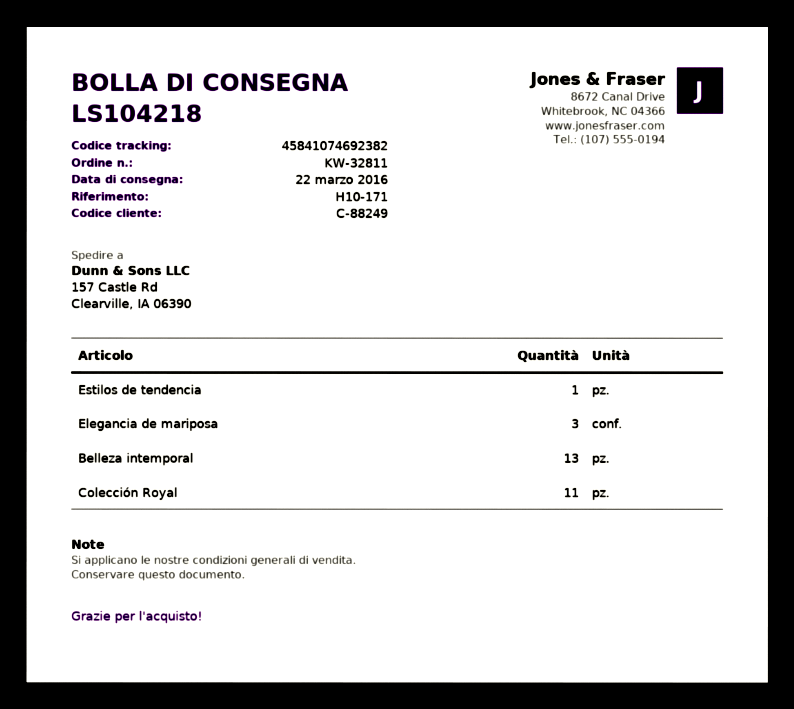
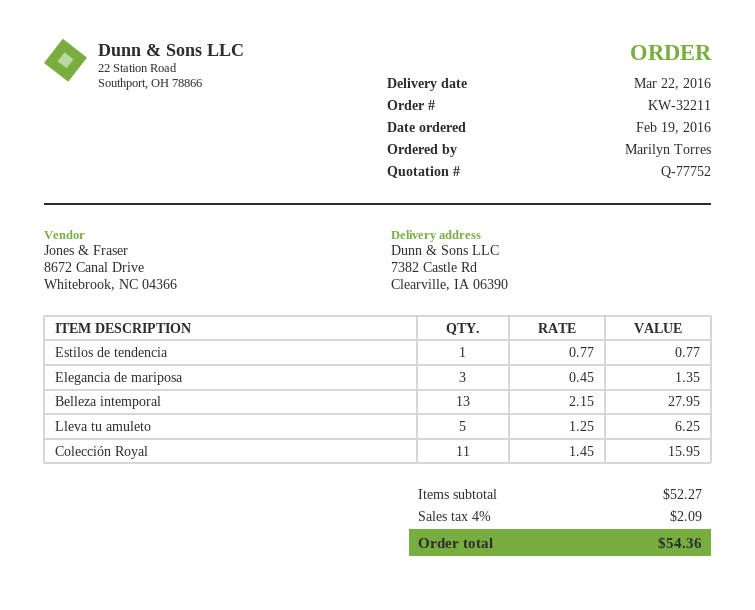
order number: KW-32811 -> KW-32211
ship to: 157 Castle Rd, Clearville, IA 06390 -> 7382 Castle Rd, Clearville, IA 06390
Lleva tu amuleto: none -> 5

